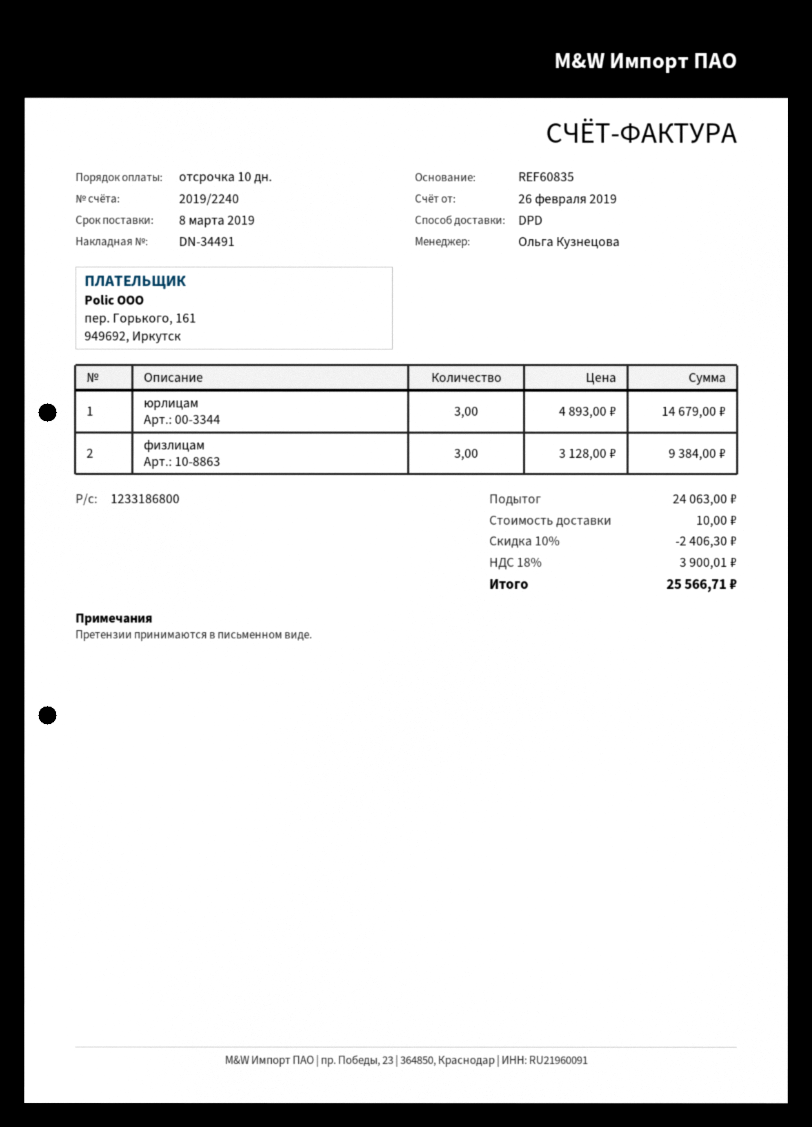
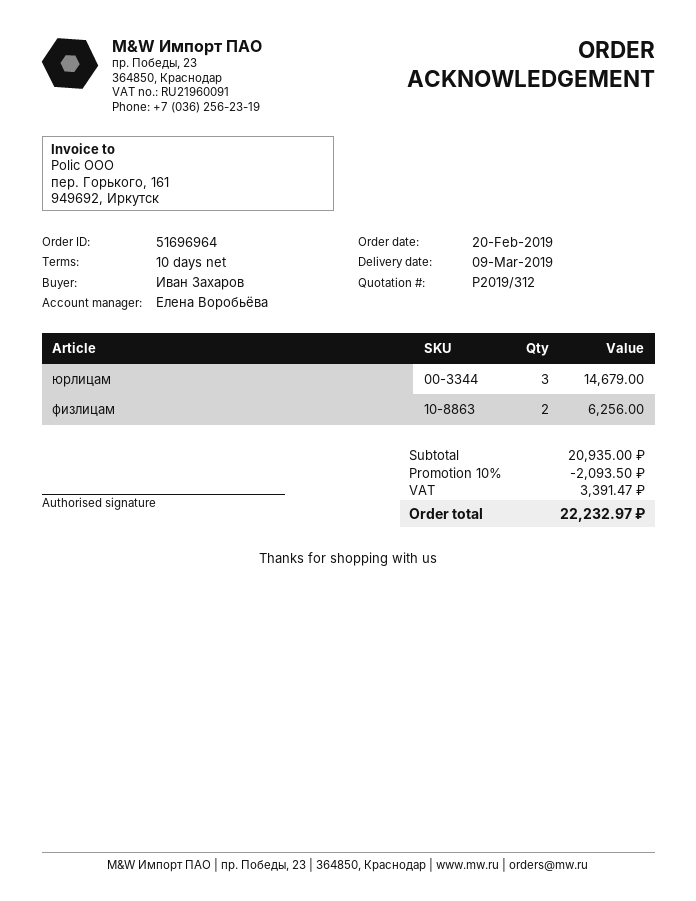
delivery date: 2019-03-08 -> 2019-03-09
sales rep: Ольга Кузнецова -> Елена Воробьёва
физлицам: 3 for 9384.00 -> 2 for 6256.00
subtotal: 24063.00 -> 20935.00
discount: 10% = 2406.30 -> 10% = 2093.50
shipping: 10.00 -> none
tax: 3900.01 -> 3391.47
total: 25566.71 -> 22232.97

